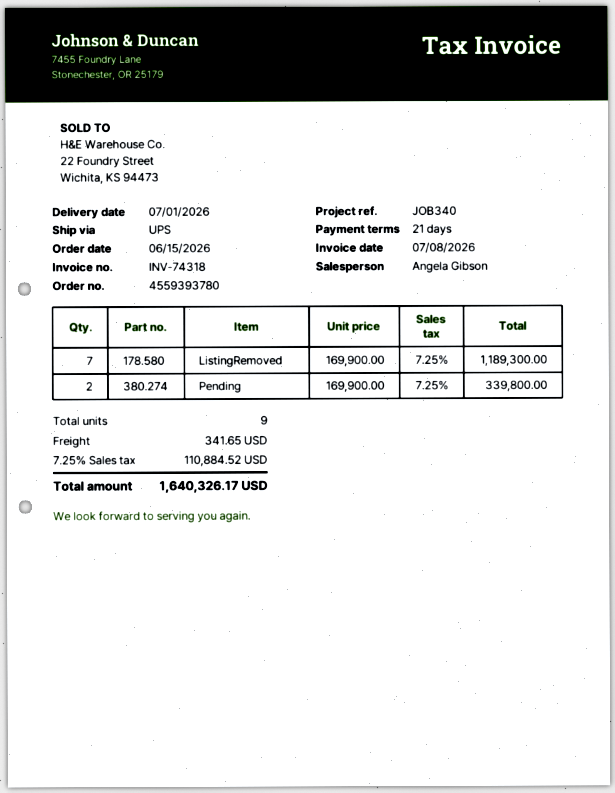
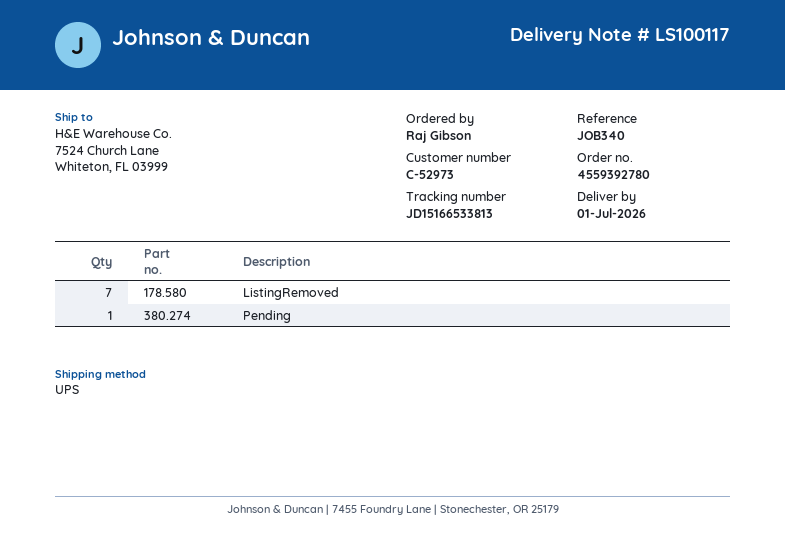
order number: 4559393780 -> 4559392780
Pending: 2 -> 1

